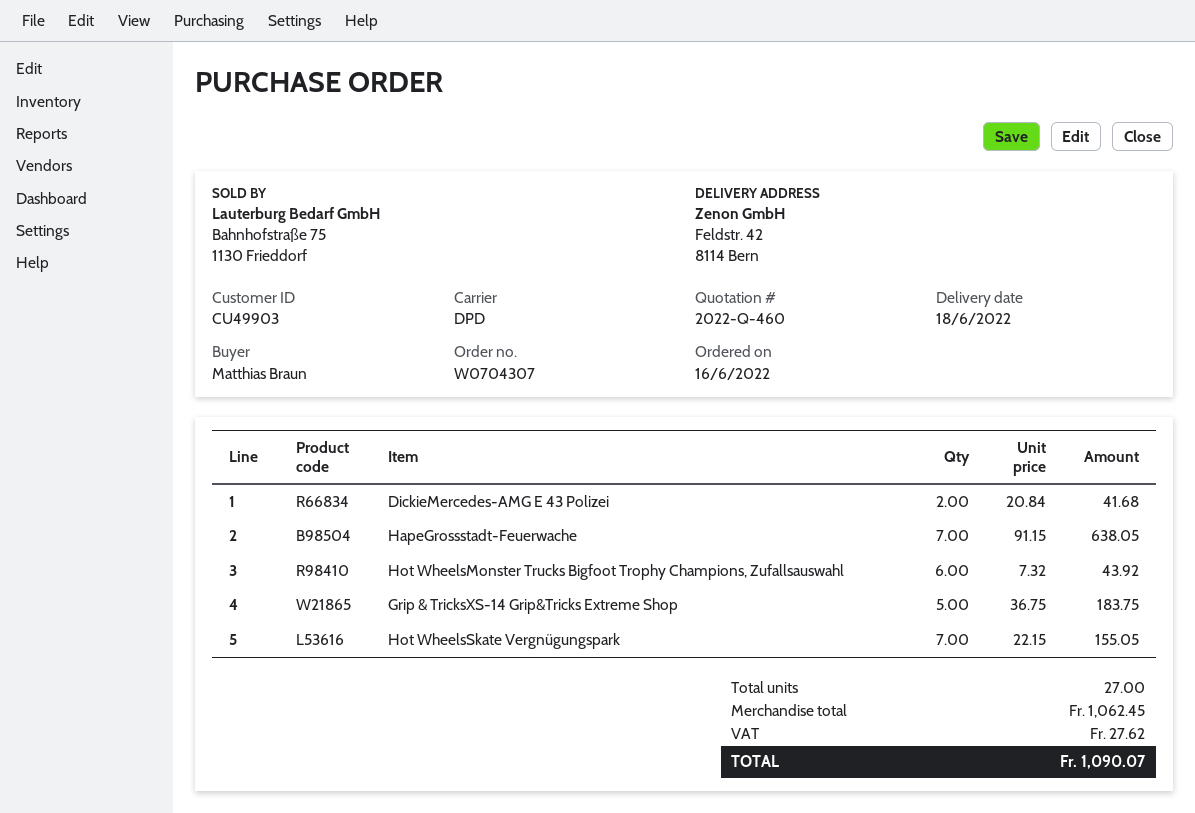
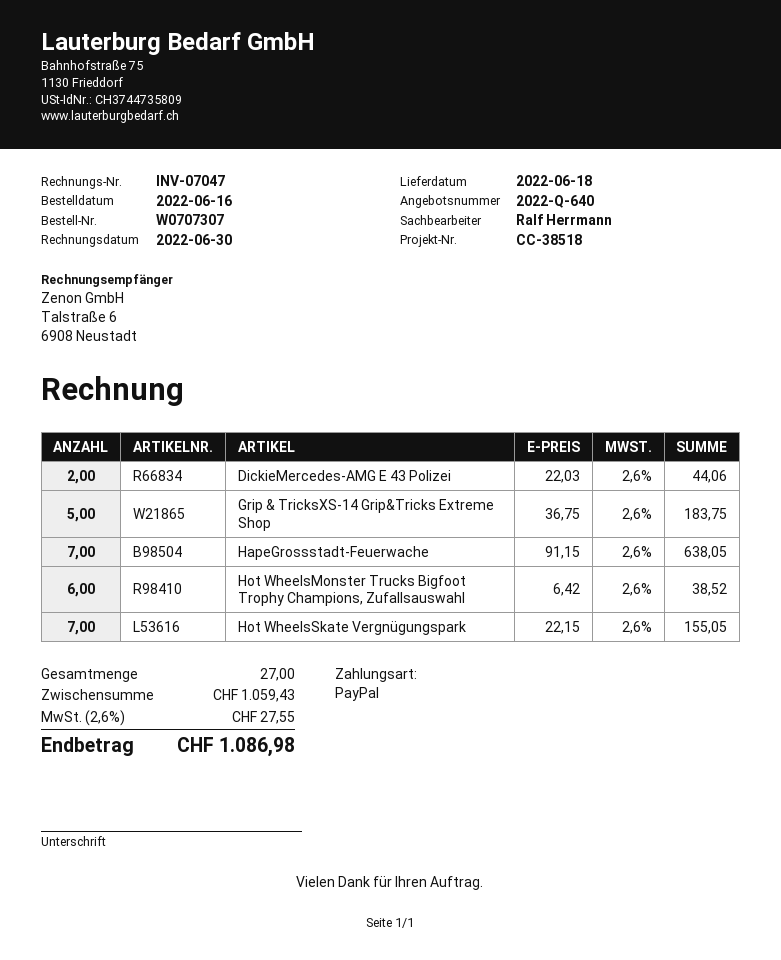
quote number: 2022-Q-460 -> 2022-Q-640
order number: W0704307 -> W0707307
DickieMercedes-AMG E 43 Polizei: 2 x 20.84 = 41.68 -> 2 x 22.03 = 44.06
Hot WheelsMonster Trucks Bigfoot Trophy Champions, Zufallsauswahl: 6 x 7.32 = 43.92 -> 6 x 6.42 = 38.52
subtotal: 1062.45 -> 1059.43
tax: 27.62 -> 27.55
total: 1090.07 -> 1086.98

